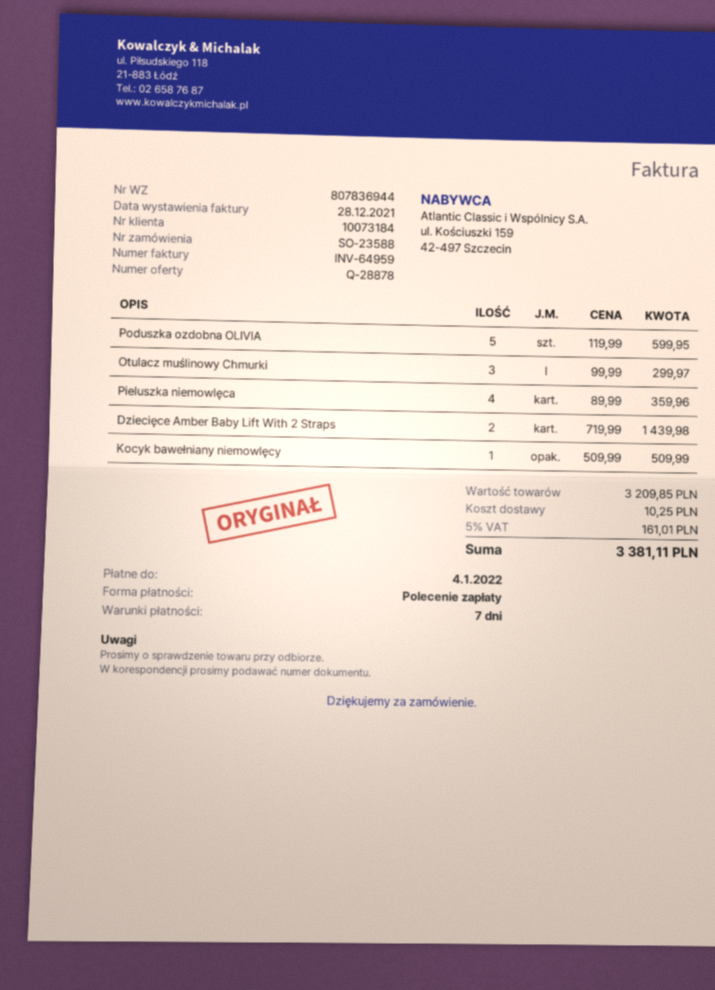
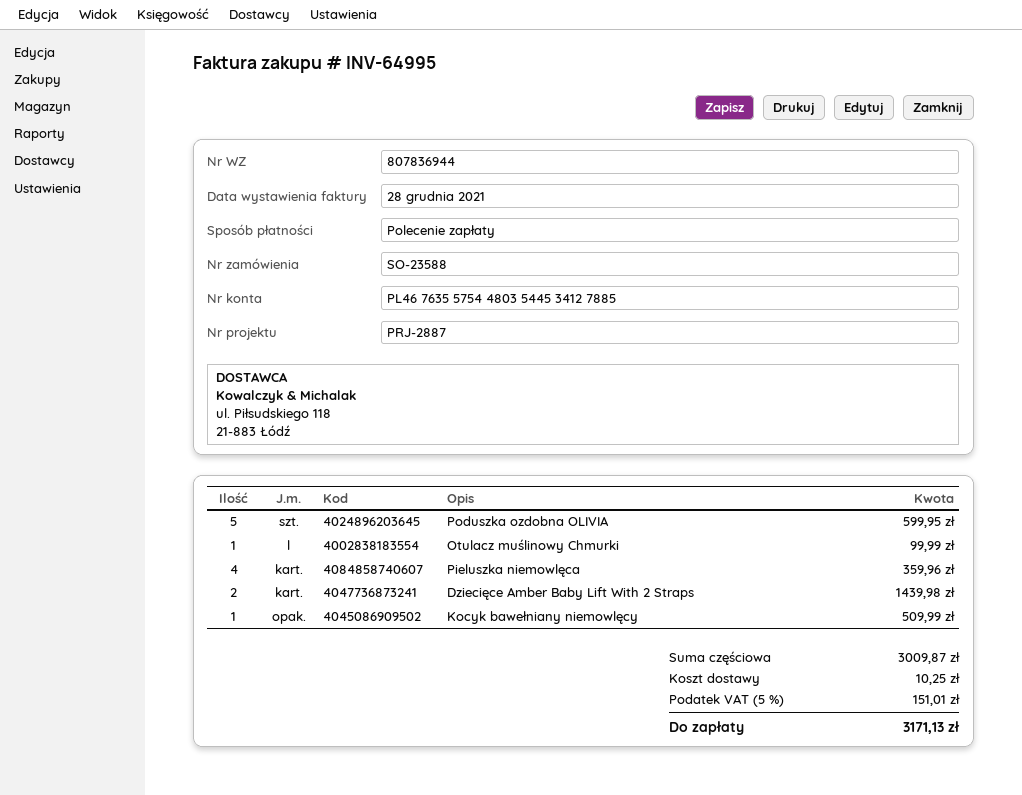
invoice number: INV-64959 -> INV-64995
Otulacz muślinowy Chmurki: 3 for 299.97 -> 1 for 99.99
subtotal: 3209.85 -> 3009.87
tax: 5% = 161.01 -> 5% = 151.01
total: 3381.11 -> 3171.13

